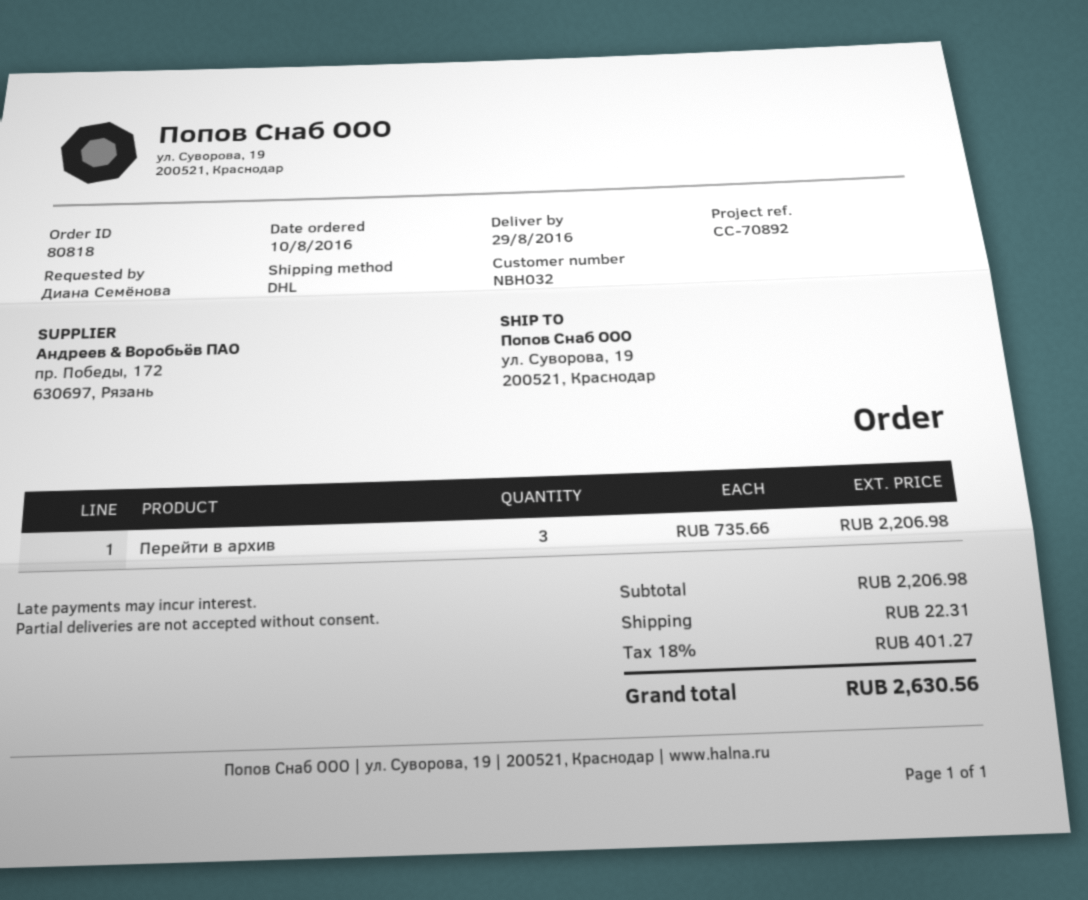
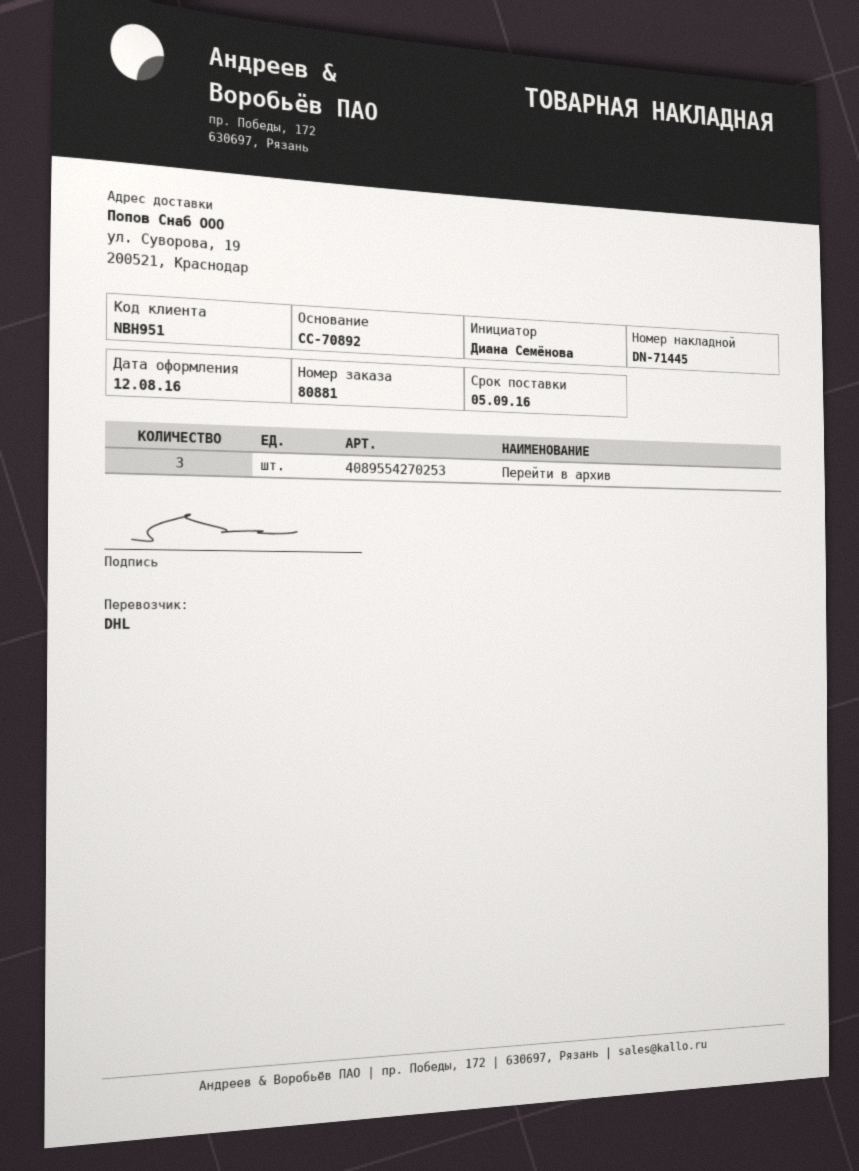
order number: 80818 -> 80881
order date: 2016-08-10 -> 2016-08-12
delivery date: 2016-08-29 -> 2016-09-05
customer number: NBH032 -> NBH951

